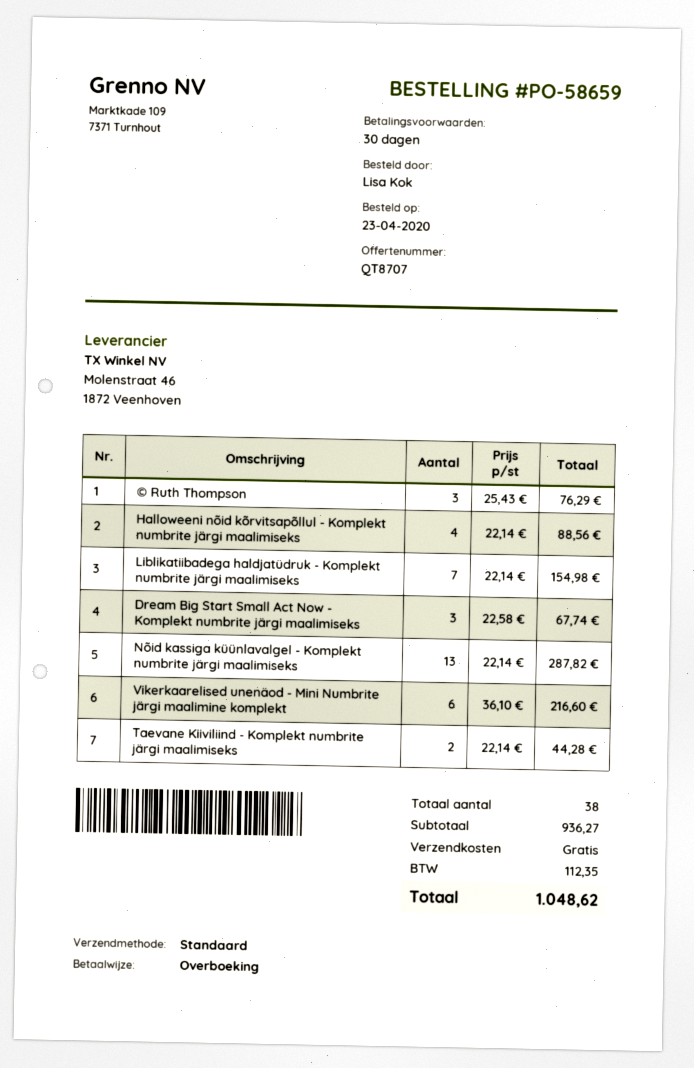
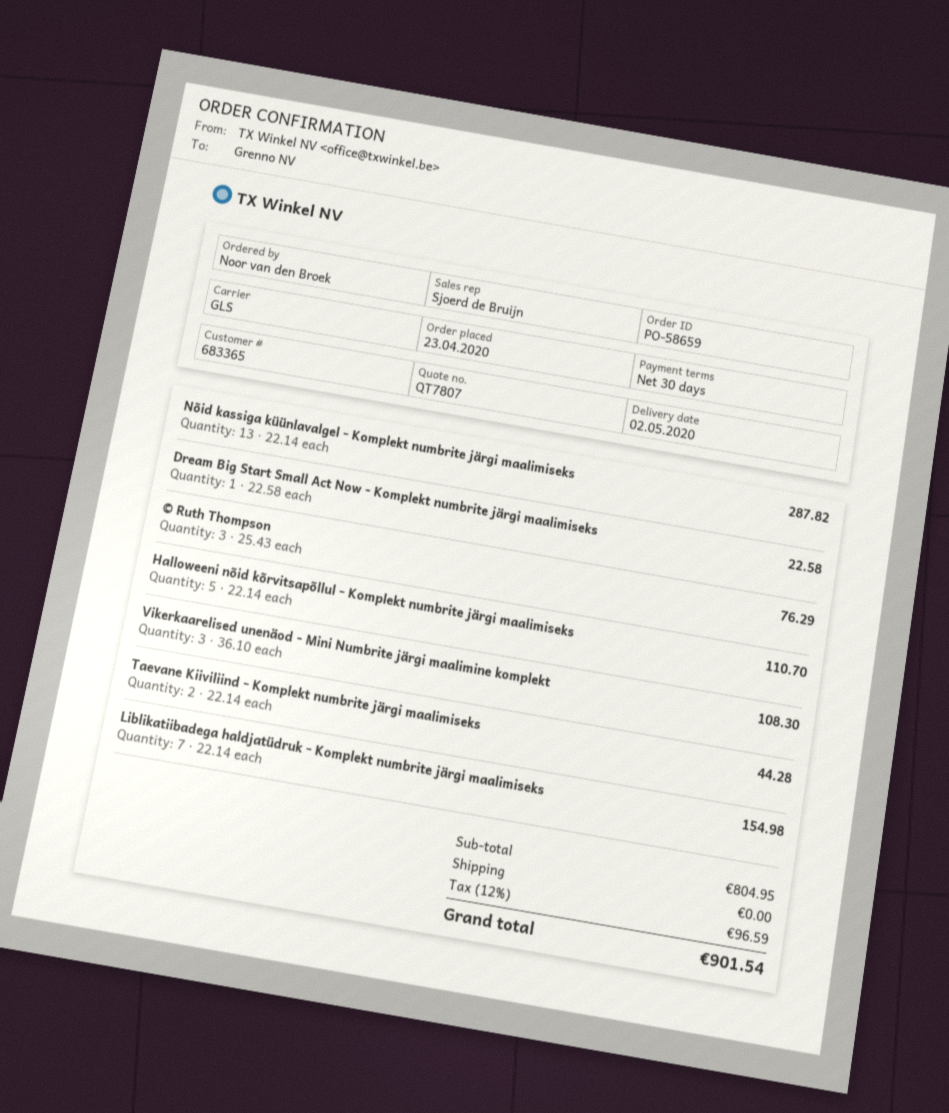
quote number: QT8707 -> QT7807
ordered by: Lisa Kok -> Noor van den Broek
shipping method: standard -> GLS
Halloweeni nõid kõrvitsapõllul - Komplekt numbrite järgi maalimiseks: 4 x 22.14 = 88.56 -> 5 x 22.14 = 110.70
Dream Big Start Small Act Now - Komplekt numbrite järgi maalimiseks: 3 x 22.58 = 67.74 -> 1 x 22.58 = 22.58
Vikerkaarelised unenäod - Mini Numbrite järgi maalimine komplekt: 6 x 36.10 = 216.60 -> 3 x 36.10 = 108.30
subtotal: 936.27 -> 804.95
tax: 112.35 -> 96.59
total: 1048.62 -> 901.54

